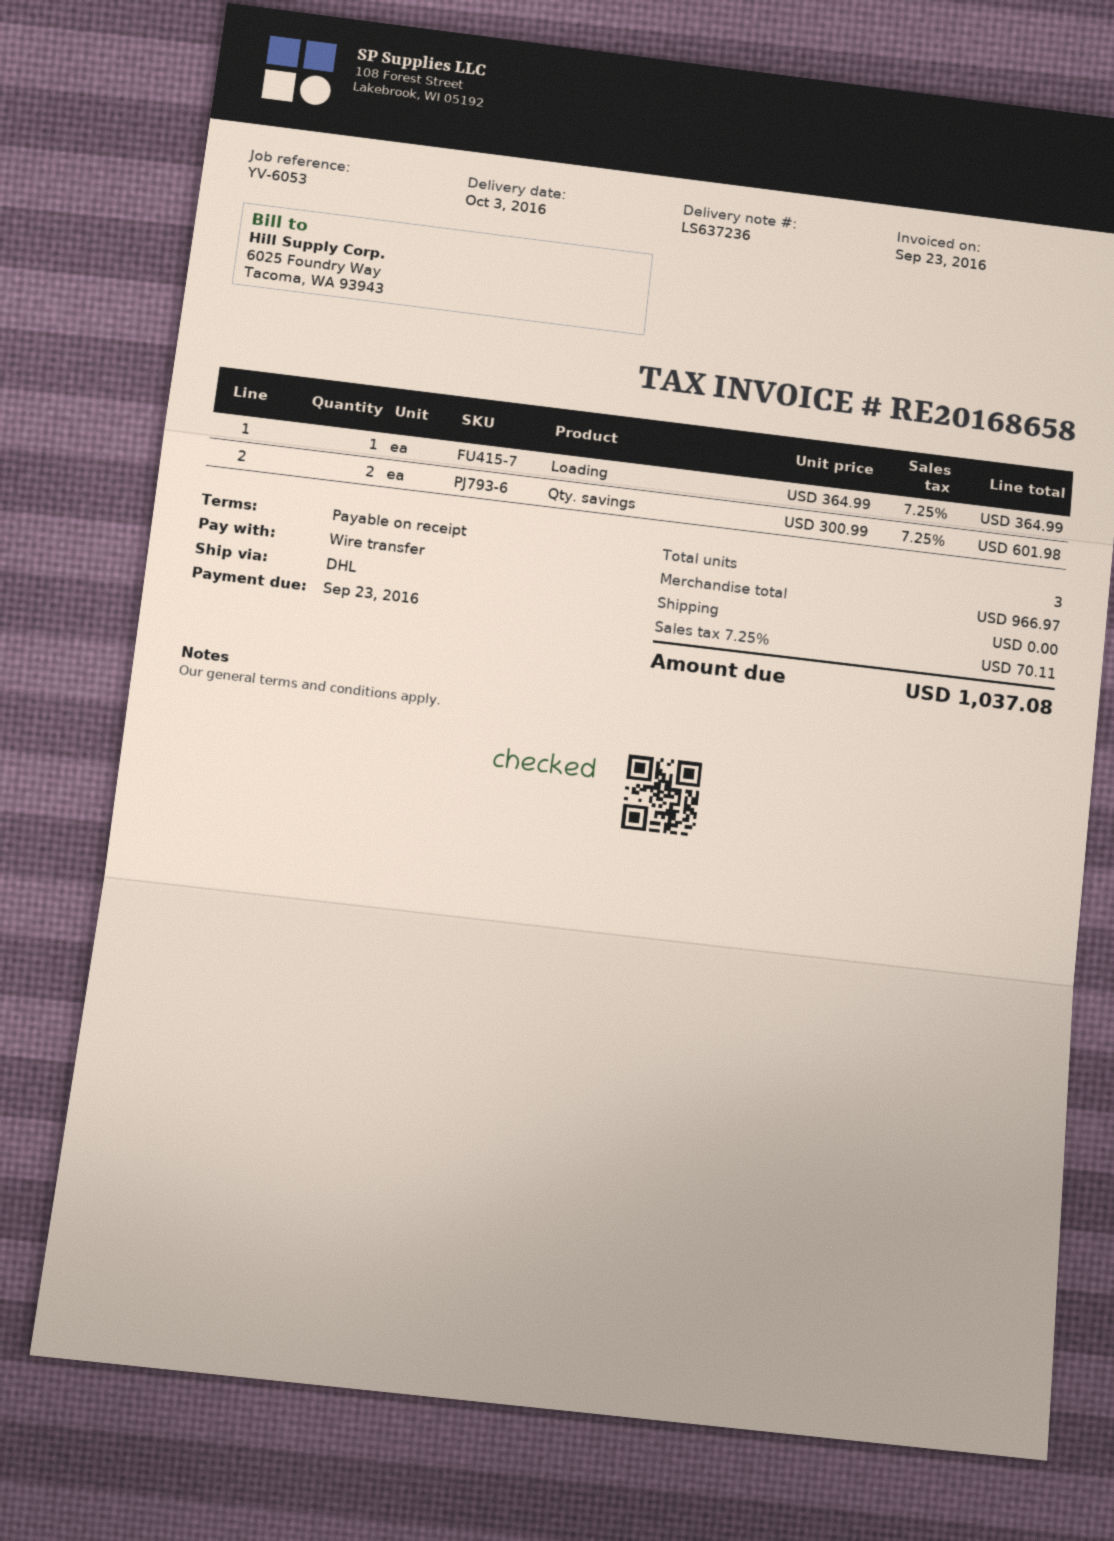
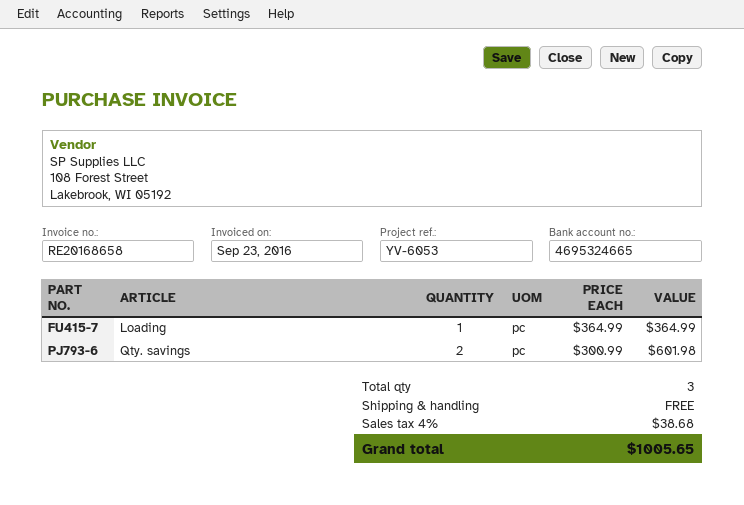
tax: 7.25% = 70.11 -> 4% = 38.68
total: 1037.08 -> 1005.65

